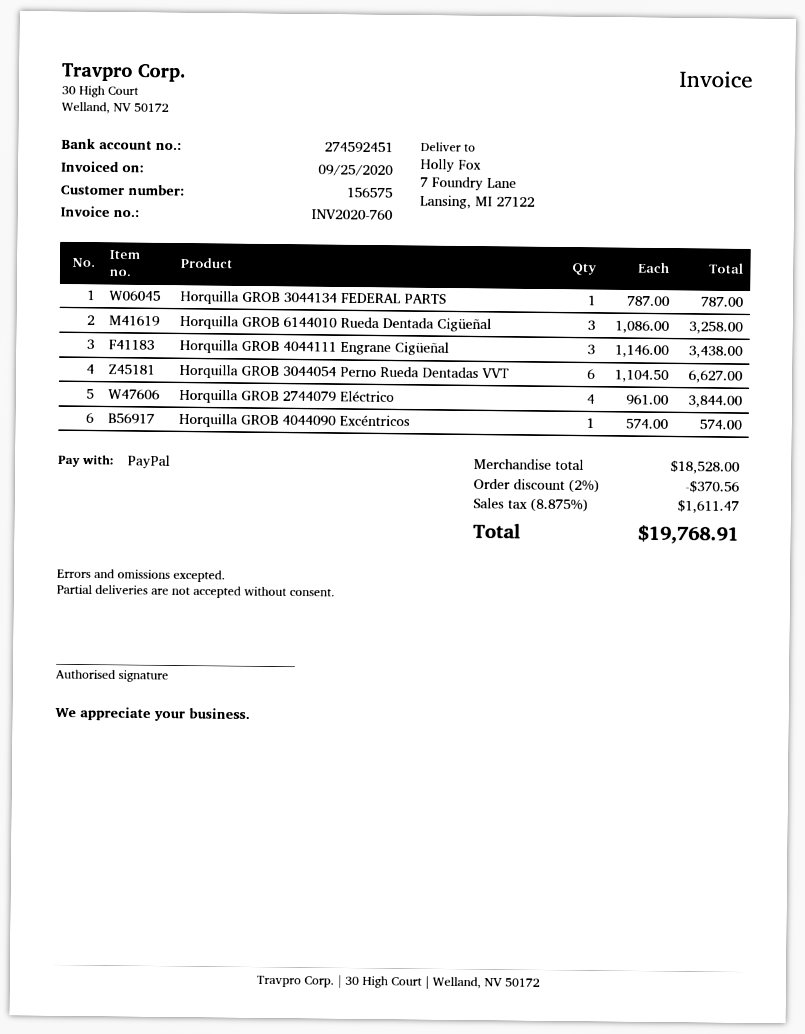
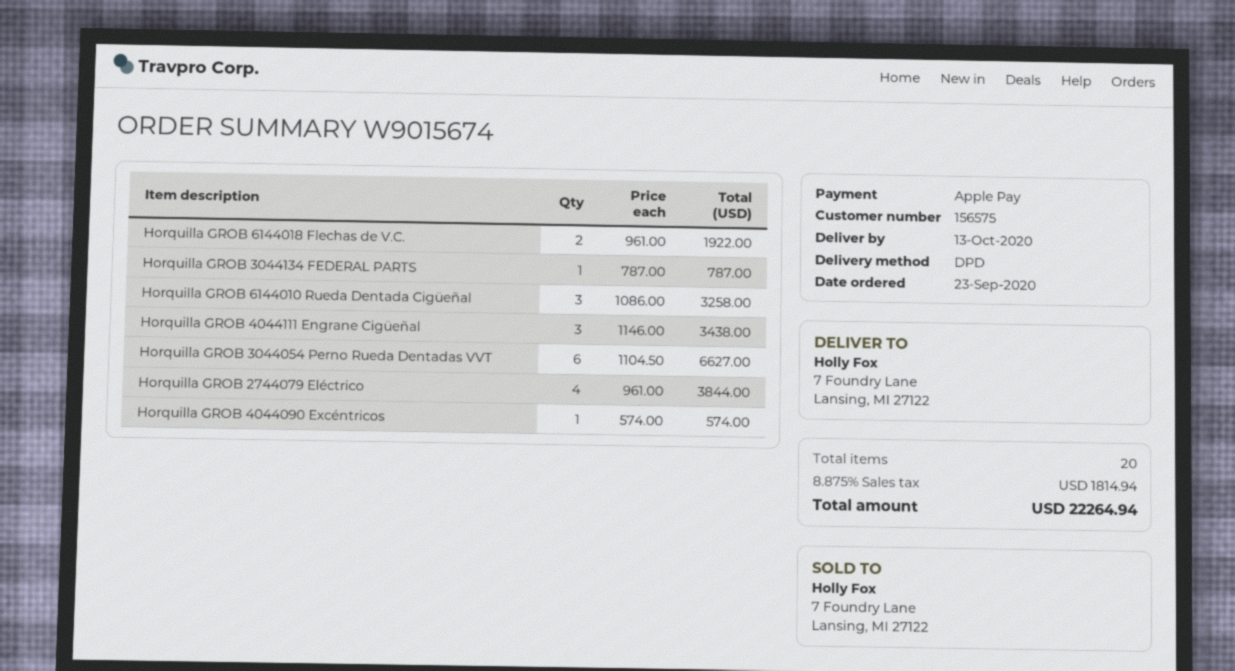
payment method: PayPal -> Apple Pay
Horquilla GROB 6144018 Flechas de V.C.: none -> 2 x 961.00 = 1922.00
discount: 2% = 370.56 -> none
tax: 8.875% = 1611.47 -> 8.875% = 1814.94
total: 19768.91 -> 22264.94

